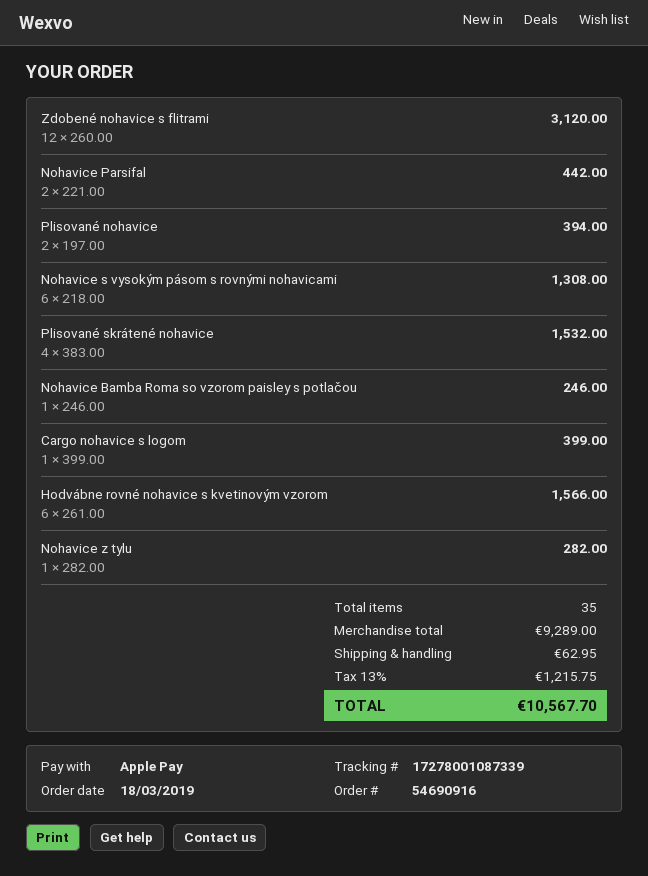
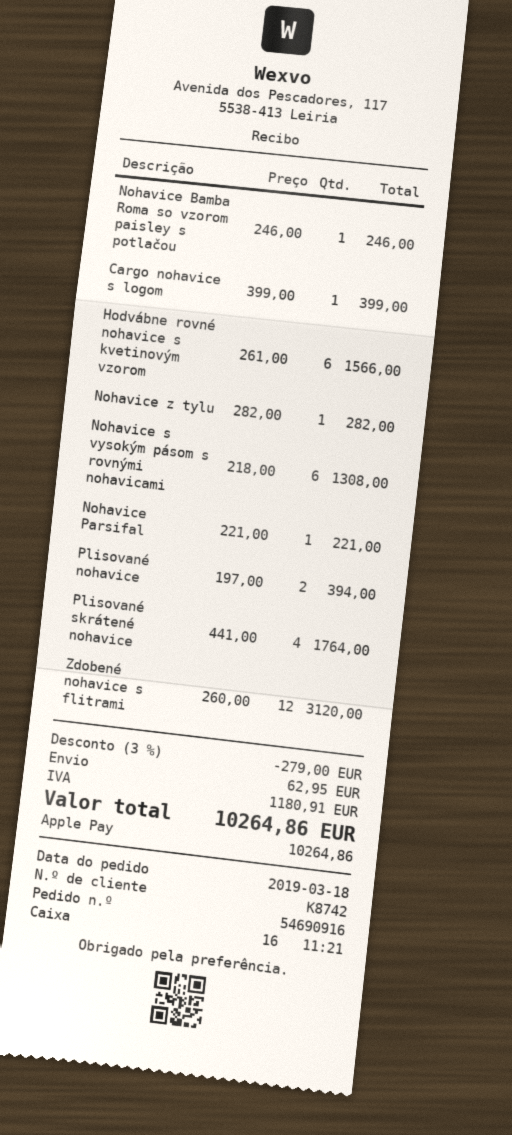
Nohavice Parsifal: 2 x 221.00 = 442.00 -> 1 x 221.00 = 221.00
Plisované skrátené nohavice: 4 x 383.00 = 1532.00 -> 4 x 441.00 = 1764.00
discount: none -> 3% = 279.00
tax: 1215.75 -> 1180.91
total: 10567.70 -> 10264.86

